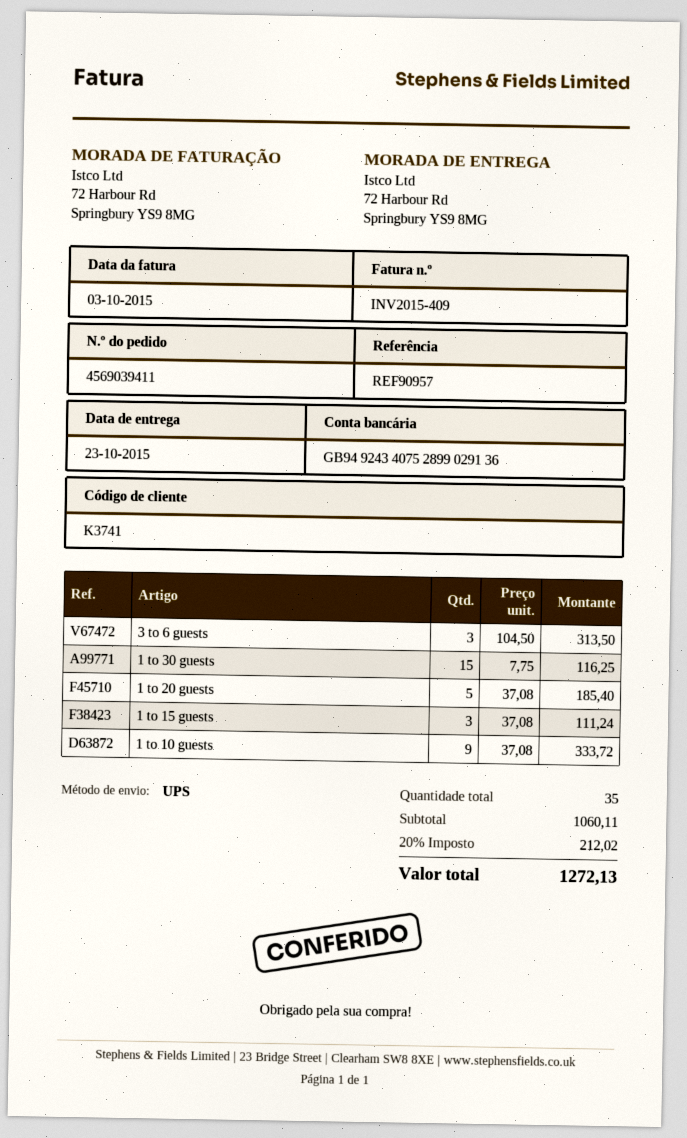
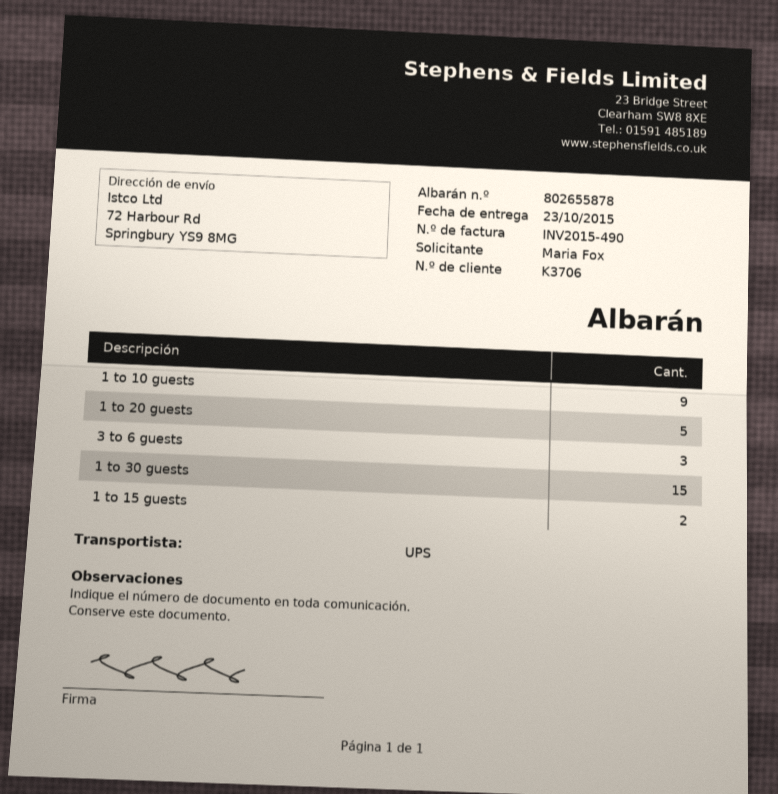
invoice number: INV2015-409 -> INV2015-490
customer number: K3741 -> K3706
1 to 15 guests: 3 -> 2

